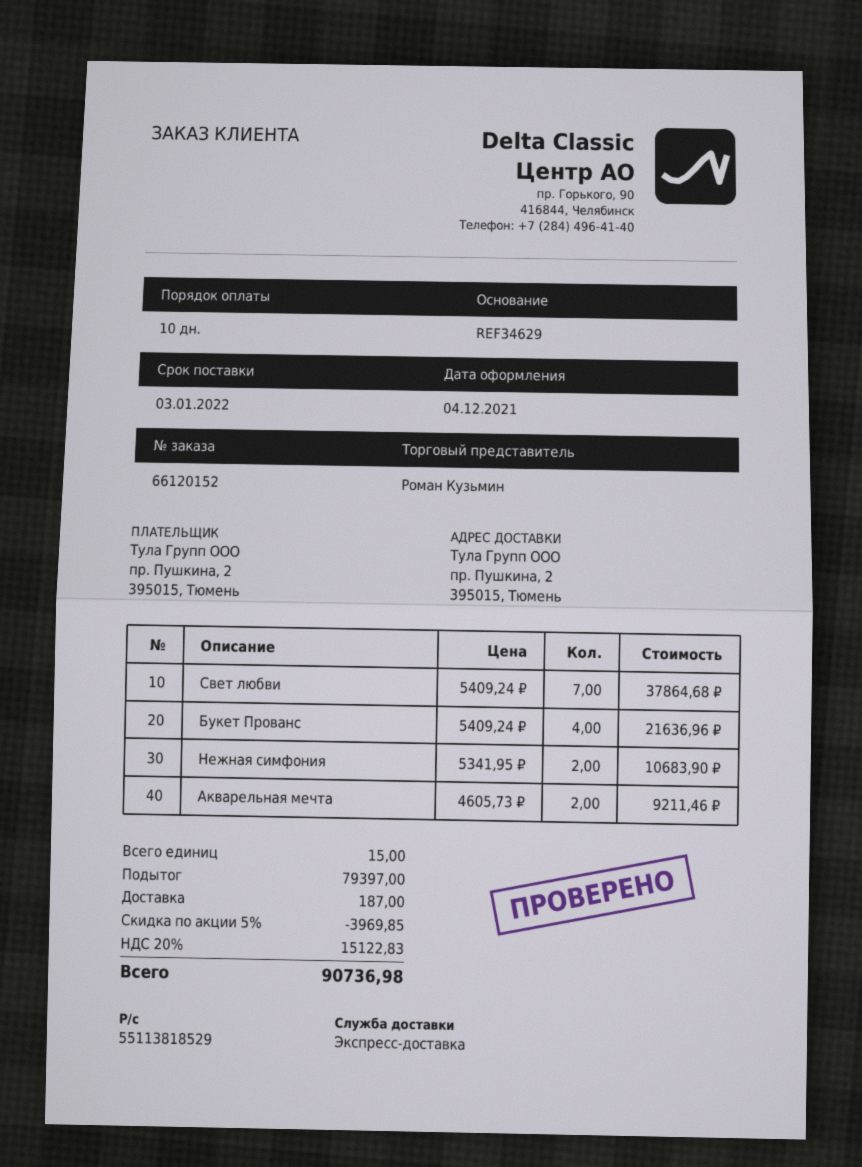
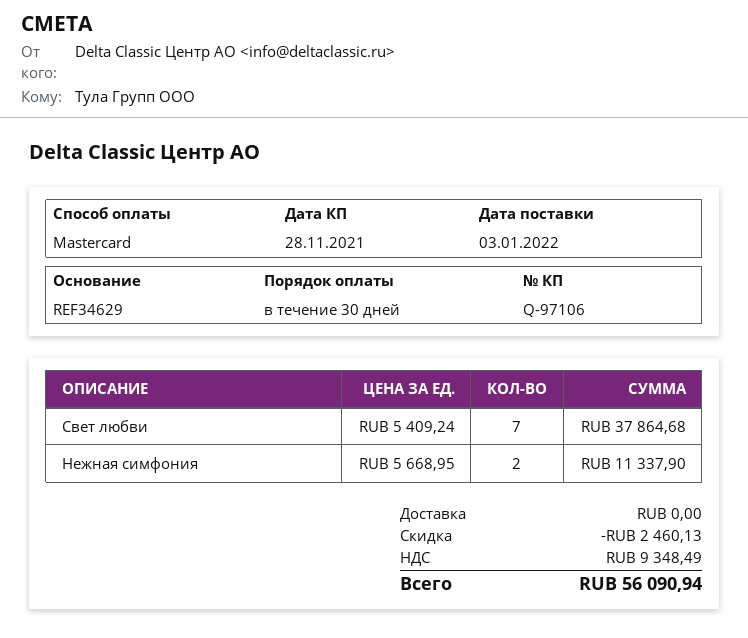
payment terms: 10 days -> 30 days
Букет Прованс: 4 x 5409.24 = 21636.96 -> none
Нежная симфония: 2 x 5341.95 = 10683.90 -> 2 x 5668.95 = 11337.90
Акварельная мечта: 2 x 4605.73 = 9211.46 -> none
discount: 3969.85 -> 2460.13
shipping: 187.00 -> 0.00
tax: 15122.83 -> 9348.49
total: 90736.98 -> 56090.94

